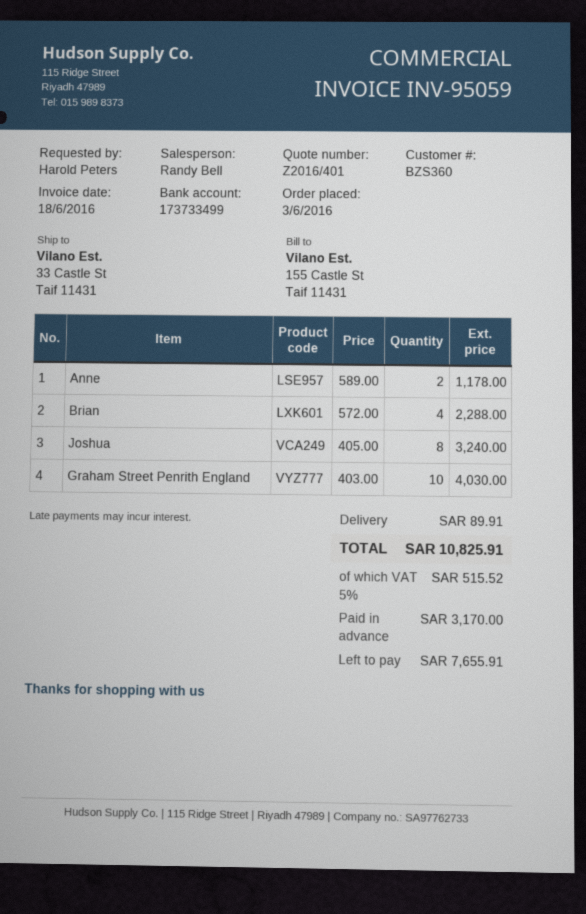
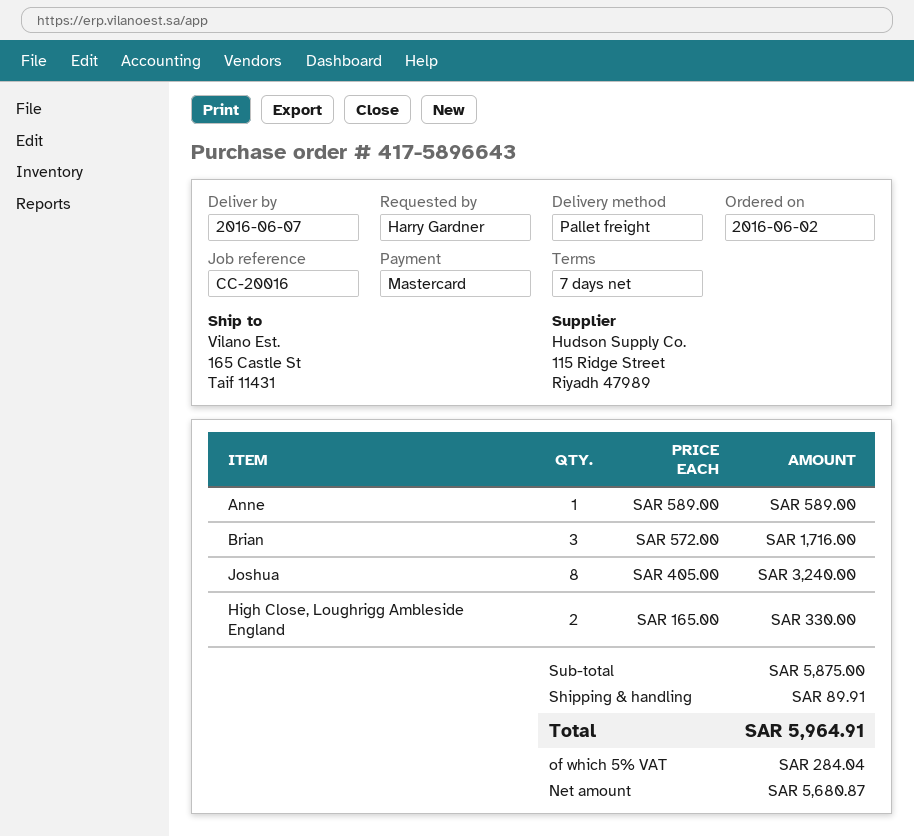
order date: 2016-06-03 -> 2016-06-02
ordered by: Harold Peters -> Harry Gardner
ship to: 33 Castle St, Taif 11431 -> 165 Castle St, Taif 11431
Anne: 2 x 589.00 = 1178.00 -> 1 x 589.00 = 589.00
Brian: 4 x 572.00 = 2288.00 -> 3 x 572.00 = 1716.00
Graham Street Penrith England: 10 x 403.00 = 4030.00 -> none
High Close, Loughrigg Ambleside England: none -> 2 x 165.00 = 330.00
tax: 5% = 515.52 -> 5% = 284.04
total: 10825.91 -> 5964.91

